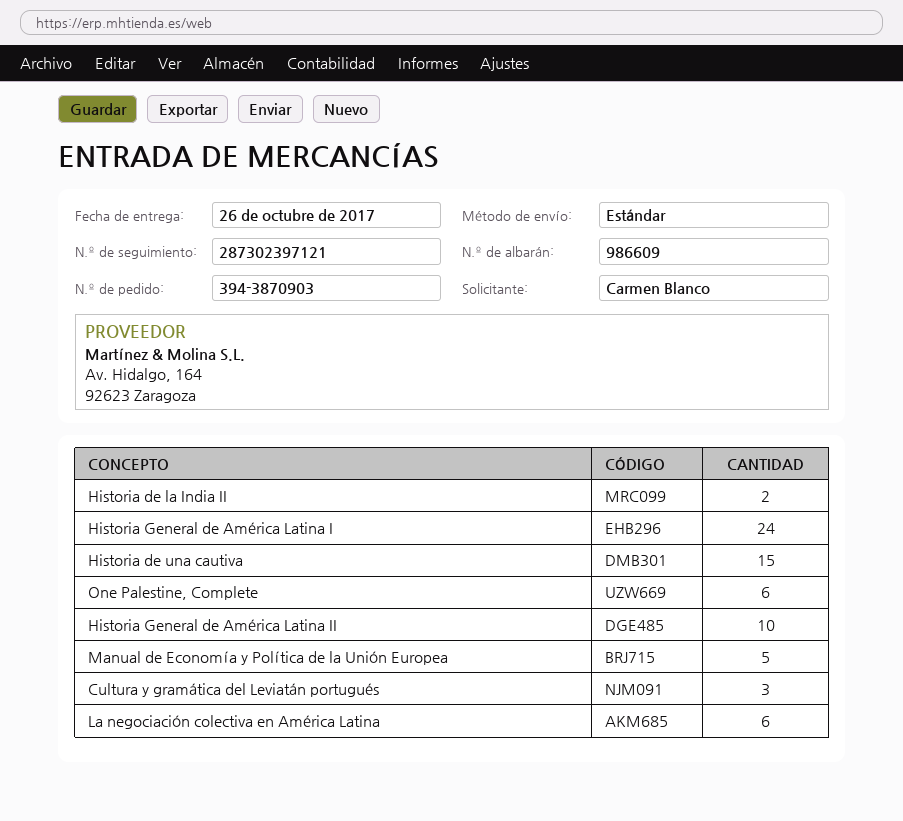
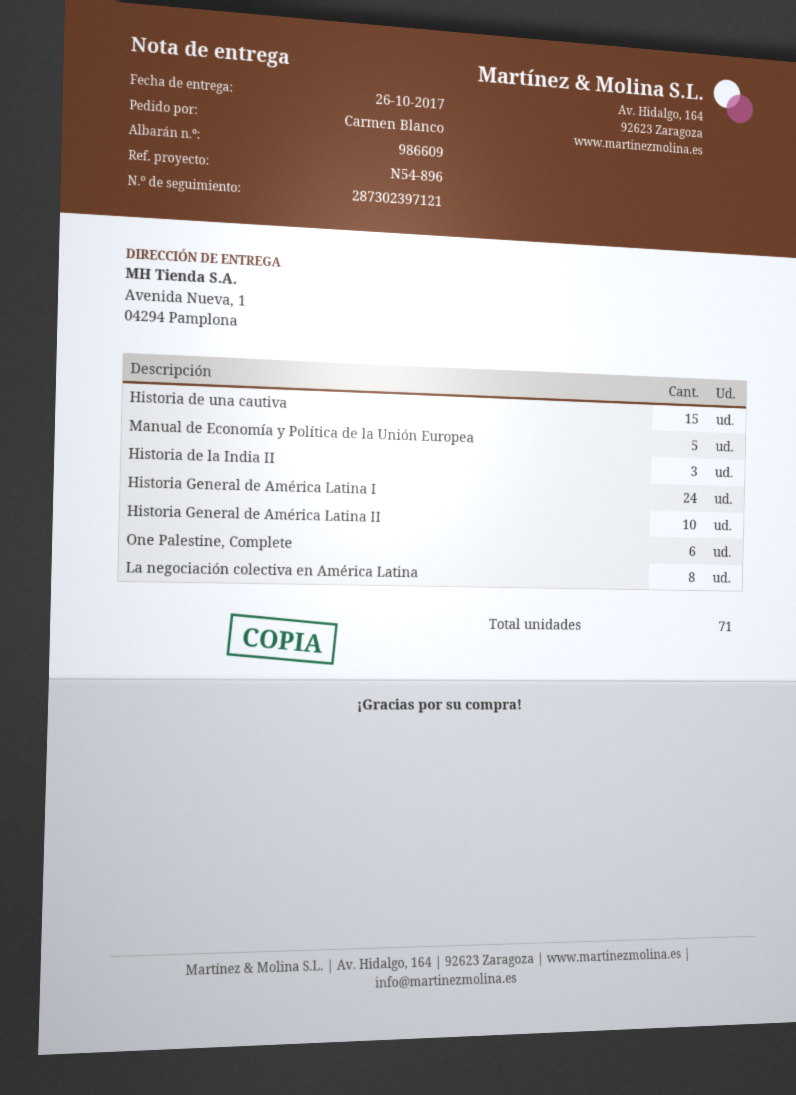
Historia de la India II: 2 -> 3
Cultura y gramática del Leviatán portugués: 3 -> none
La negociación colectiva en América Latina: 6 -> 8

